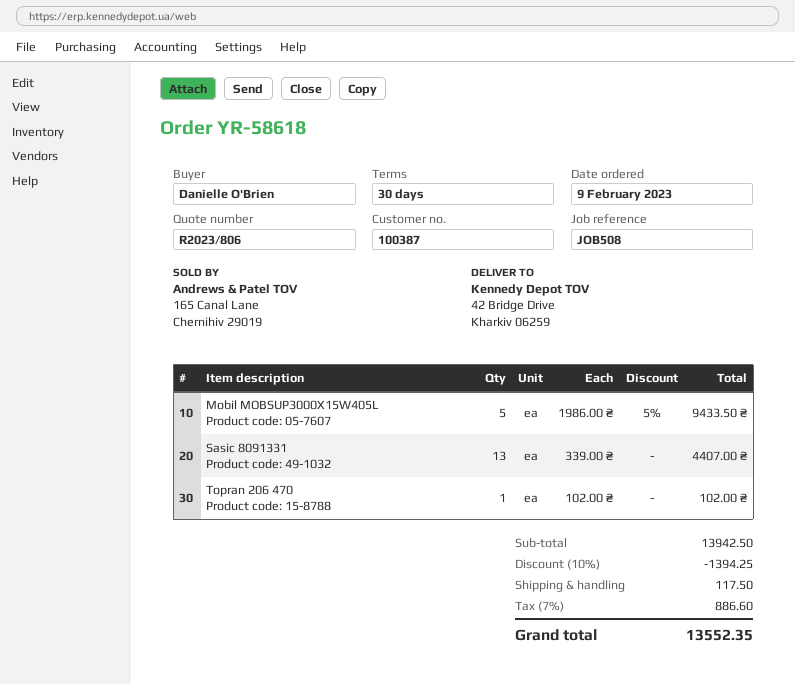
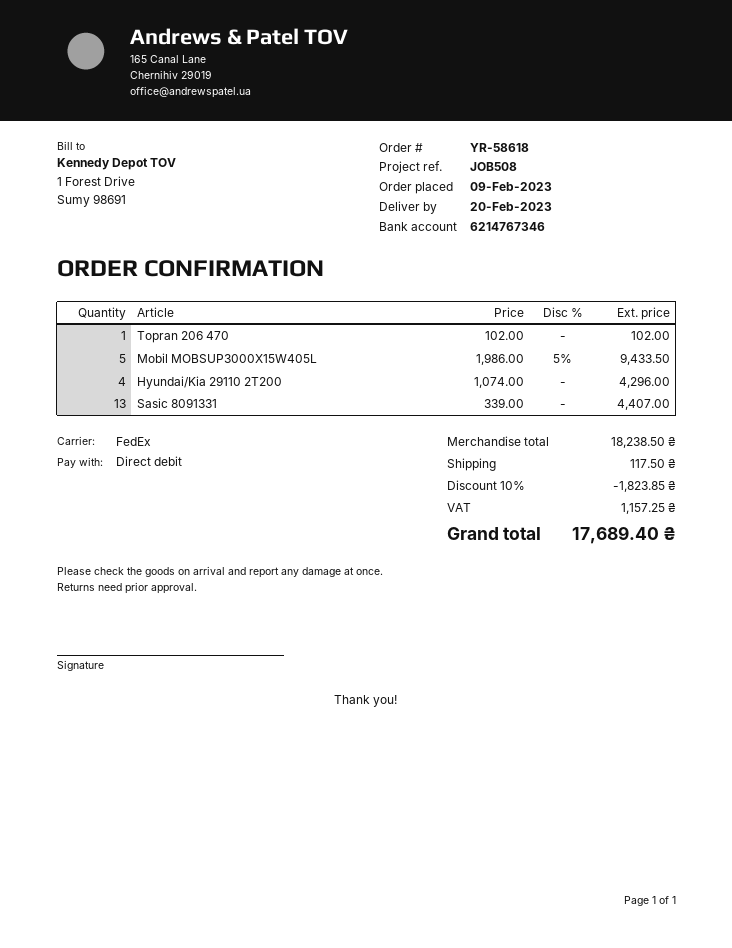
Hyundai/Kia 29110 2T200: none -> 4 x 1074.00 = 4296.00
subtotal: 13942.50 -> 18238.50
discount: 10% = 1394.25 -> 10% = 1823.85
tax: 886.60 -> 1157.25
total: 13552.35 -> 17689.40

